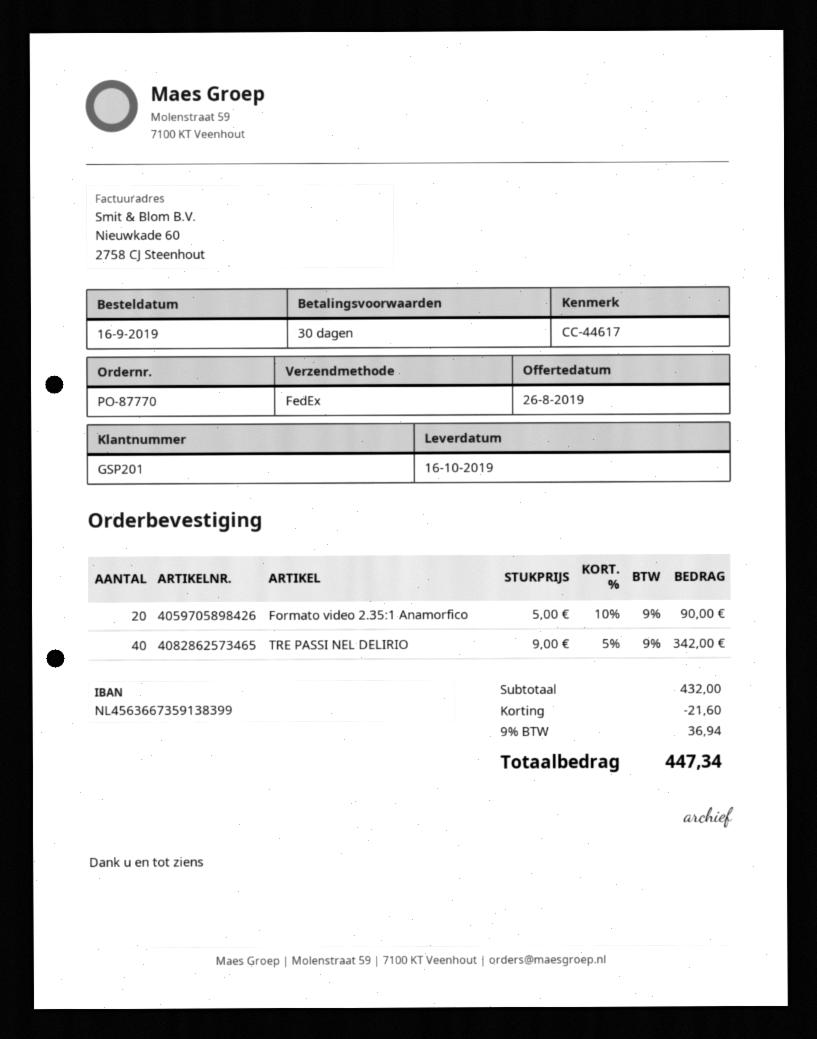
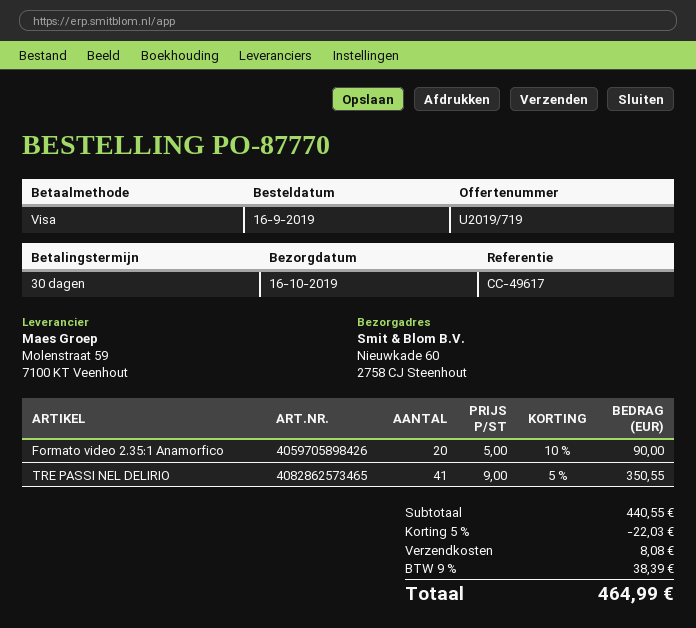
reference: CC-44617 -> CC-49617
TRE PASSI NEL DELIRIO: 40 x 9.00 - 5% = 342.00 -> 41 x 9.00 - 5% = 350.55
subtotal: 432.00 -> 440.55
discount: 21.60 -> 22.03
shipping: none -> 8.08
tax: 9% = 36.94 -> 9% = 38.39
total: 447.34 -> 464.99

